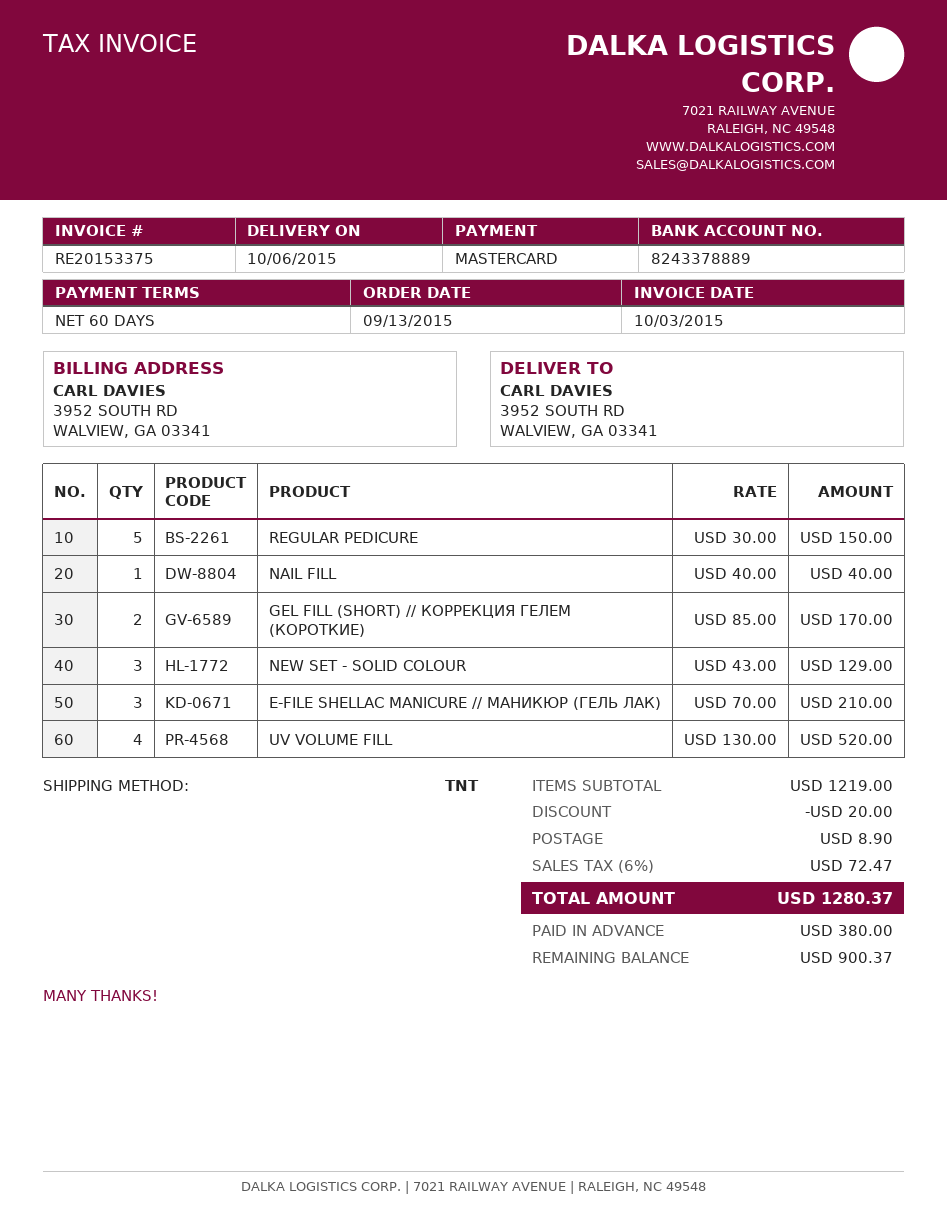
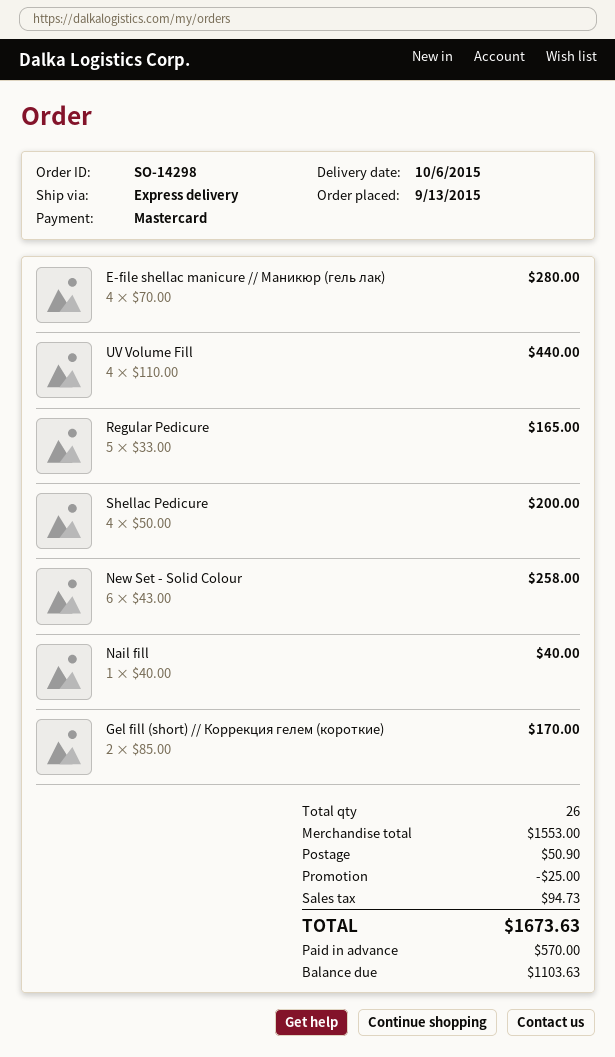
shipping method: TNT -> express
REGULAR PEDICURE: 5 x 30.00 = 150.00 -> 5 x 33.00 = 165.00
NEW SET - SOLID COLOUR: 3 x 43.00 = 129.00 -> 6 x 43.00 = 258.00
E-FILE SHELLAC MANICURE // МАНИКЮР (ГЕЛЬ ЛАК): 3 x 70.00 = 210.00 -> 4 x 70.00 = 280.00
UV VOLUME FILL: 4 x 130.00 = 520.00 -> 4 x 110.00 = 440.00
Shellac Pedicure: none -> 4 x 50.00 = 200.00
subtotal: 1219.00 -> 1553.00
discount: 20.00 -> 25.00
shipping: 8.90 -> 50.90
tax: 72.47 -> 94.73
total: 1280.37 -> 1673.63
deposit: 380.00 -> 570.00
balance: 900.37 -> 1103.63

